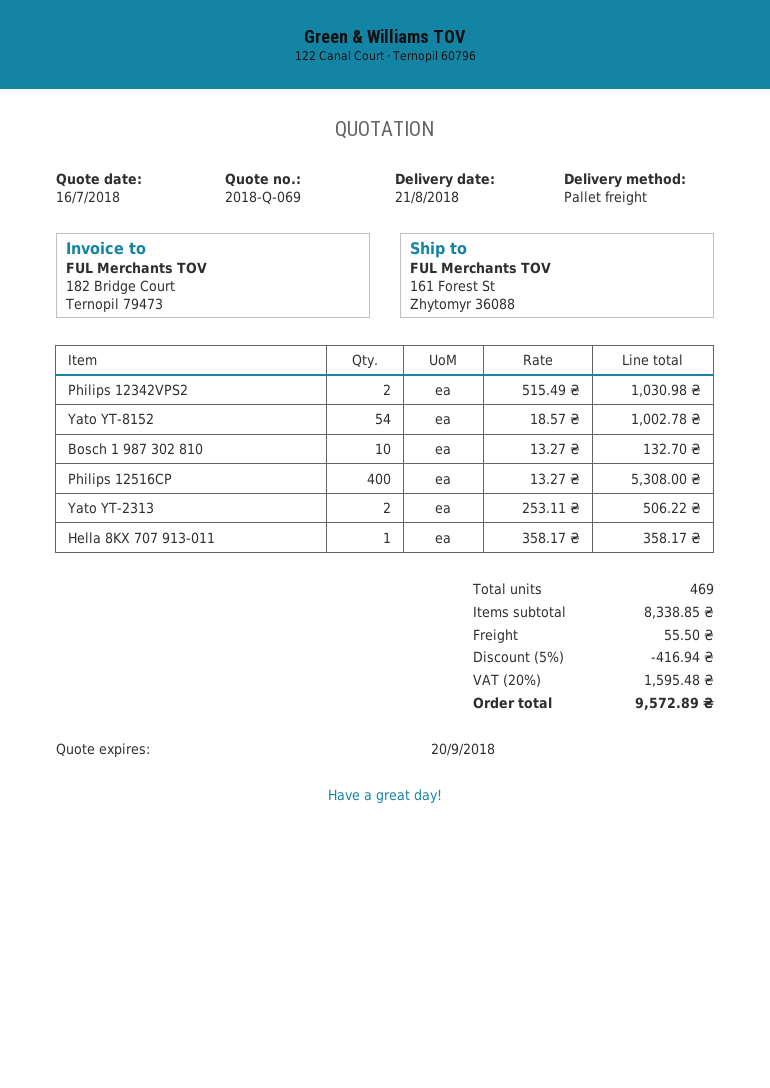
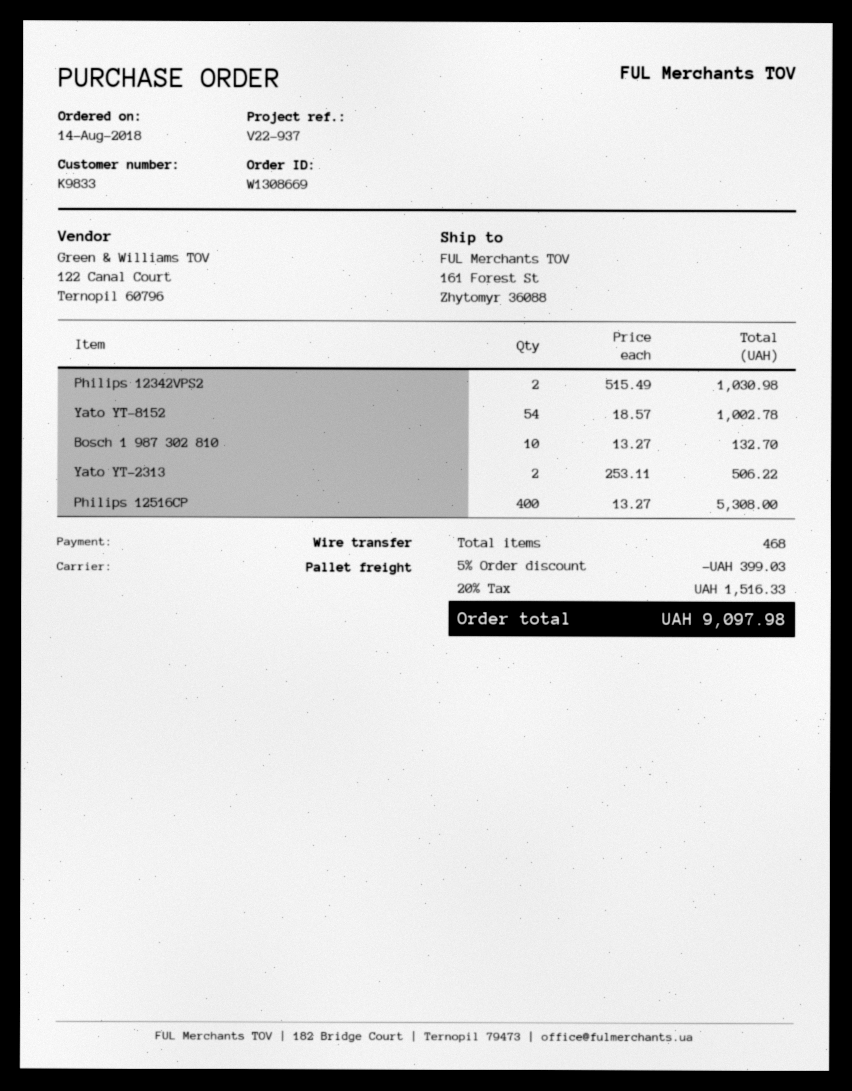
Hella 8KX 707 913-011: 1 x 358.17 = 358.17 -> none
total quantity: 469 -> 468
discount: 5% = 416.94 -> 5% = 399.03
shipping: 55.50 -> none
tax: 20% = 1595.48 -> 20% = 1516.33
total: 9572.89 -> 9097.98

